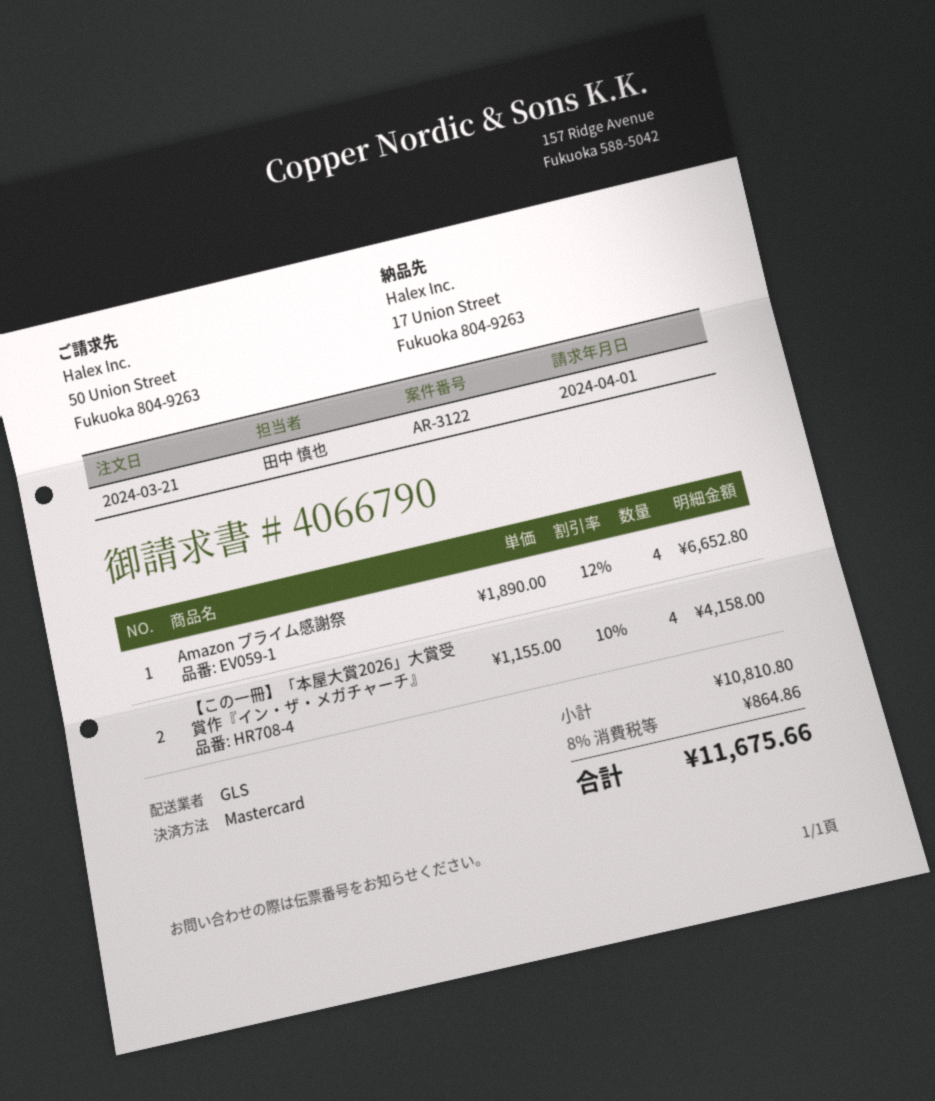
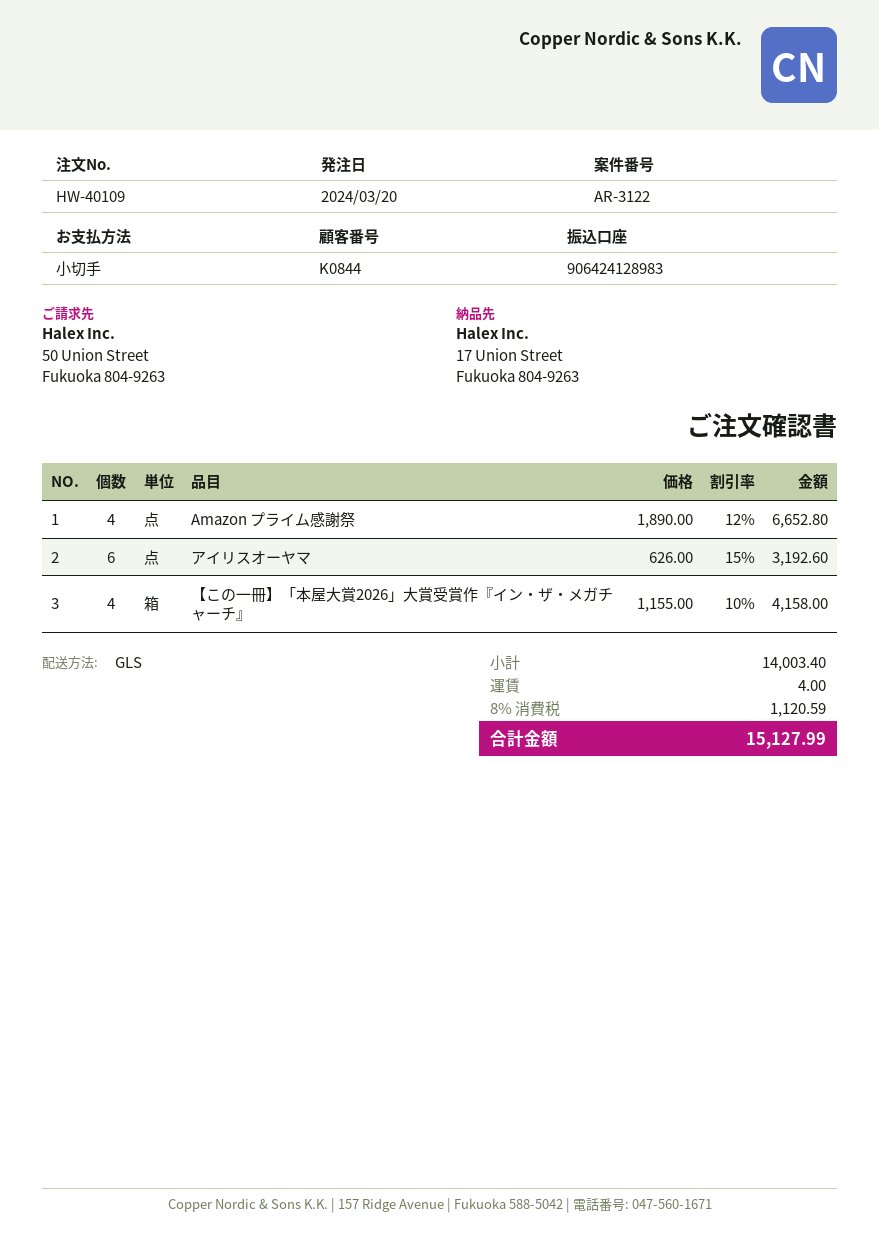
order date: 2024-03-21 -> 2024-03-20
payment method: Mastercard -> cheque
アイリスオーヤマ: none -> 6 x 626.00 - 15% = 3192.60
subtotal: 10810.80 -> 14003.40
shipping: none -> 4.00
tax: 8% = 864.86 -> 8% = 1120.59
total: 11675.66 -> 15127.99

